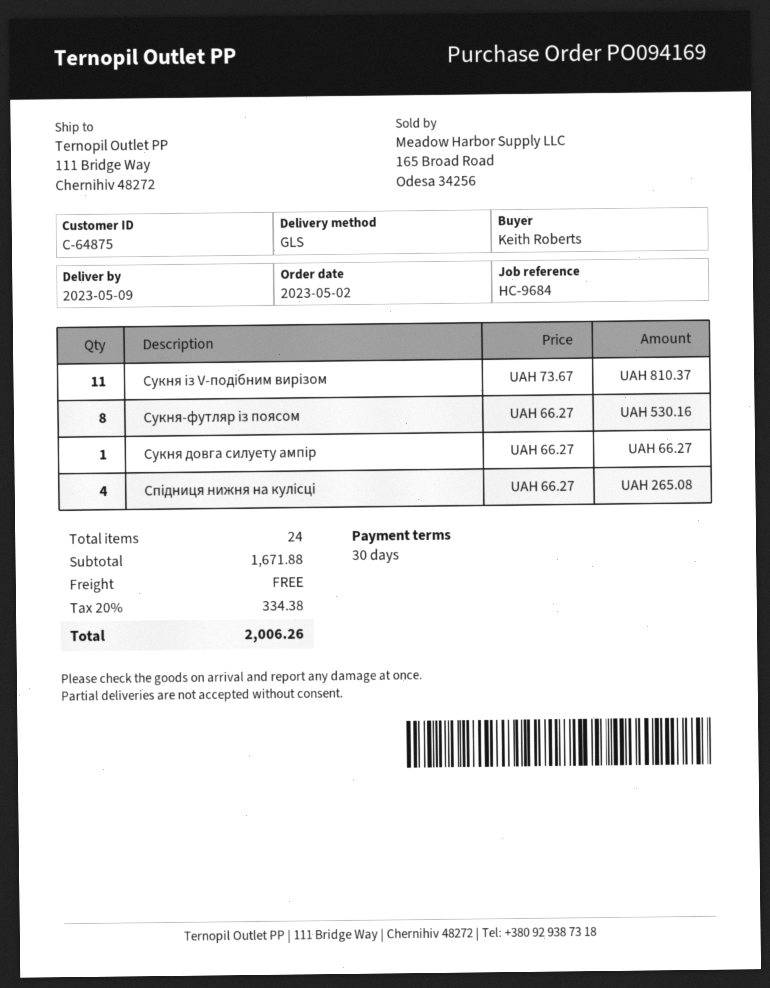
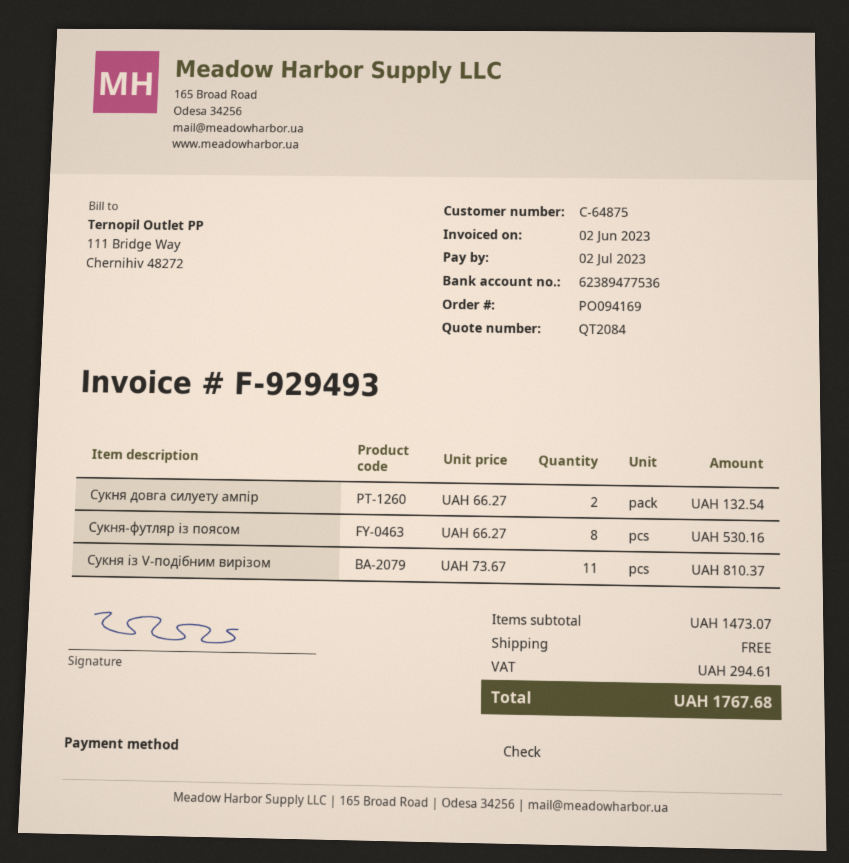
Сукня довга силуету ампір: 1 x 66.27 = 66.27 -> 2 x 66.27 = 132.54
Спідниця нижня на кулісці: 4 x 66.27 = 265.08 -> none
subtotal: 1671.88 -> 1473.07
tax: 334.38 -> 294.61
total: 2006.26 -> 1767.68

